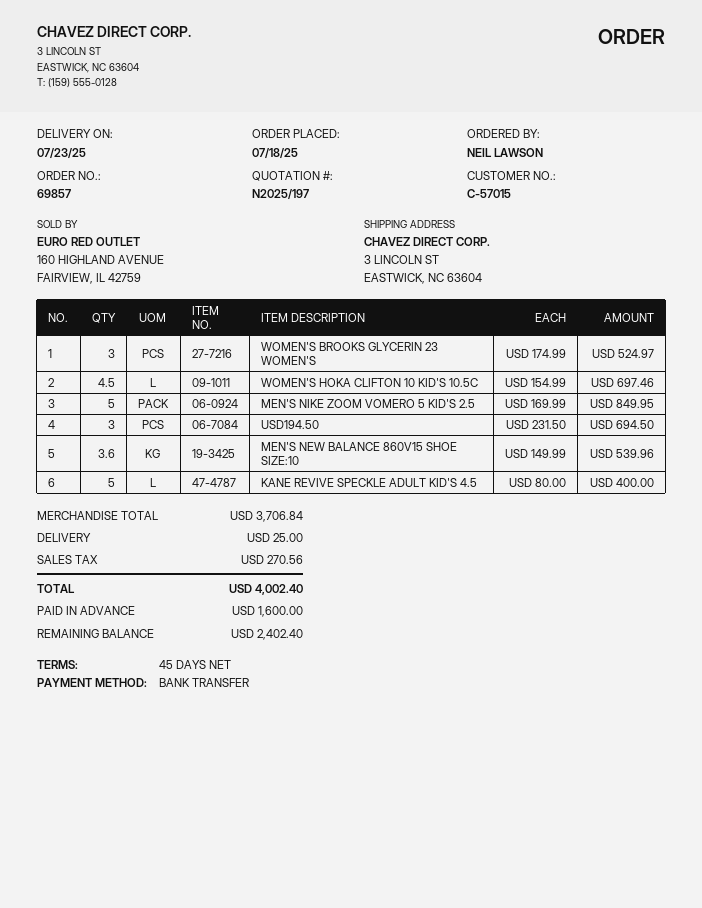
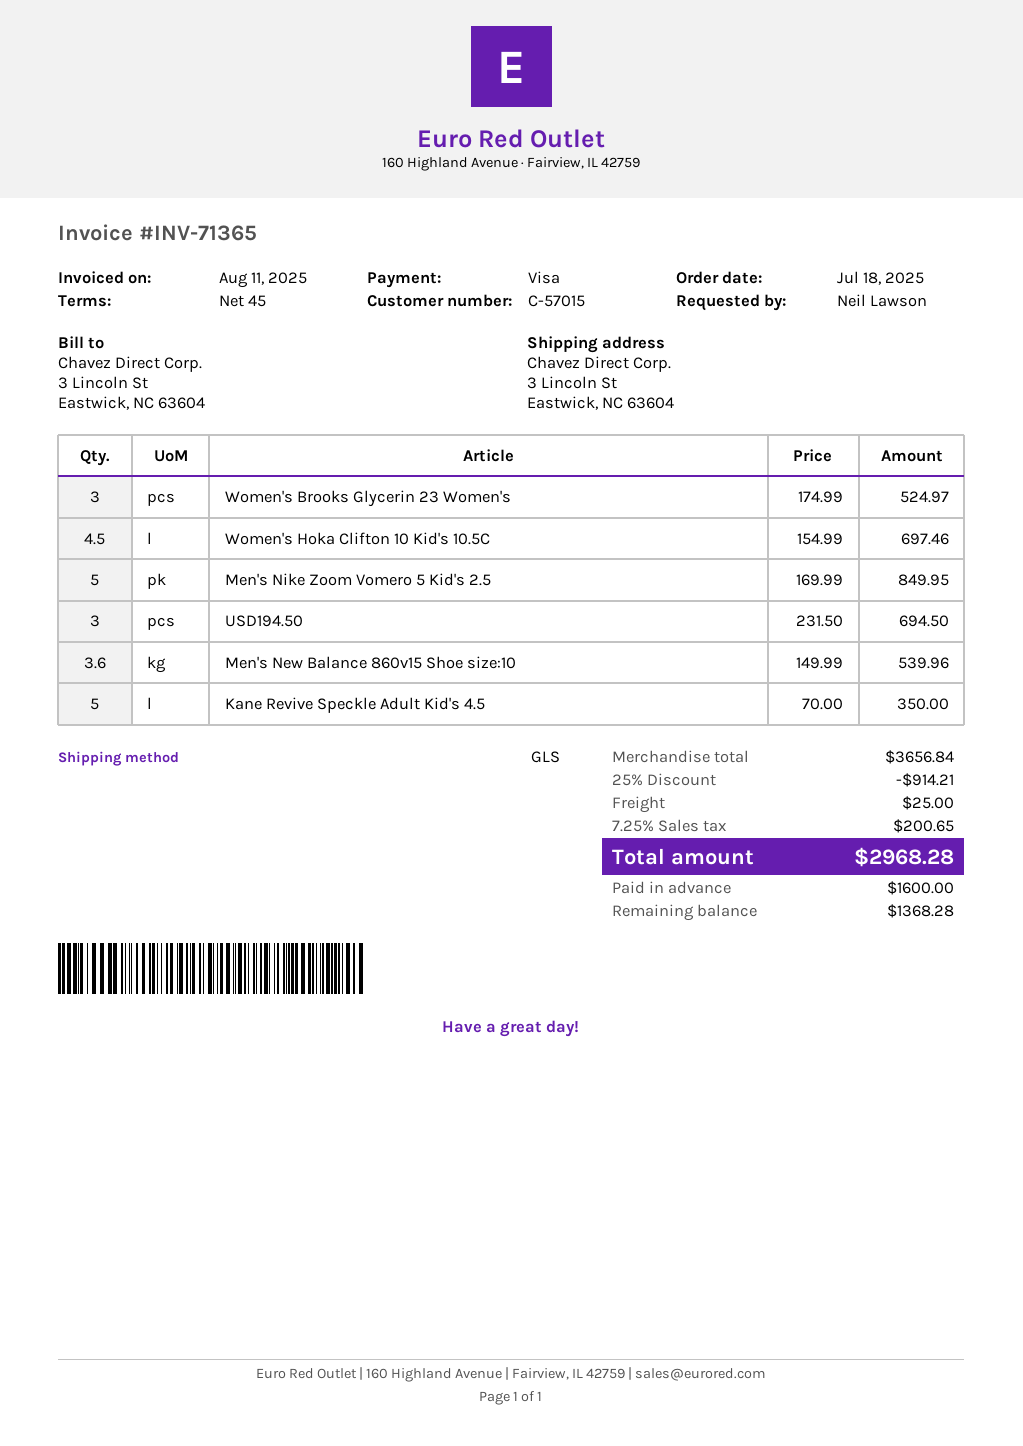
payment method: bank transfer -> Visa
KANE REVIVE SPECKLE ADULT KID'S 4.5: 5 x 80.00 = 400.00 -> 5 x 70.00 = 350.00
subtotal: 3706.84 -> 3656.84
discount: none -> 25% = 914.21
tax: 270.56 -> 200.65
total: 4002.40 -> 2968.28
balance: 2402.40 -> 1368.28

